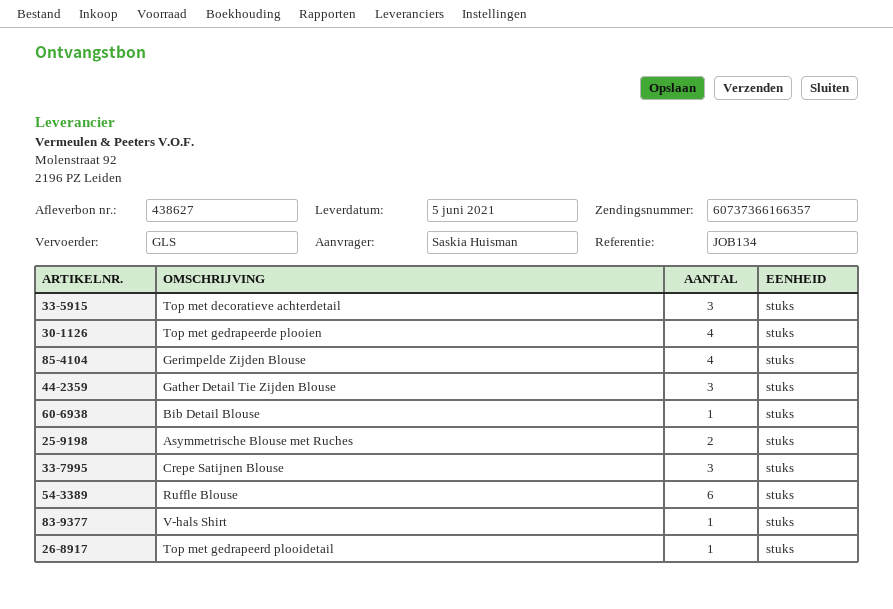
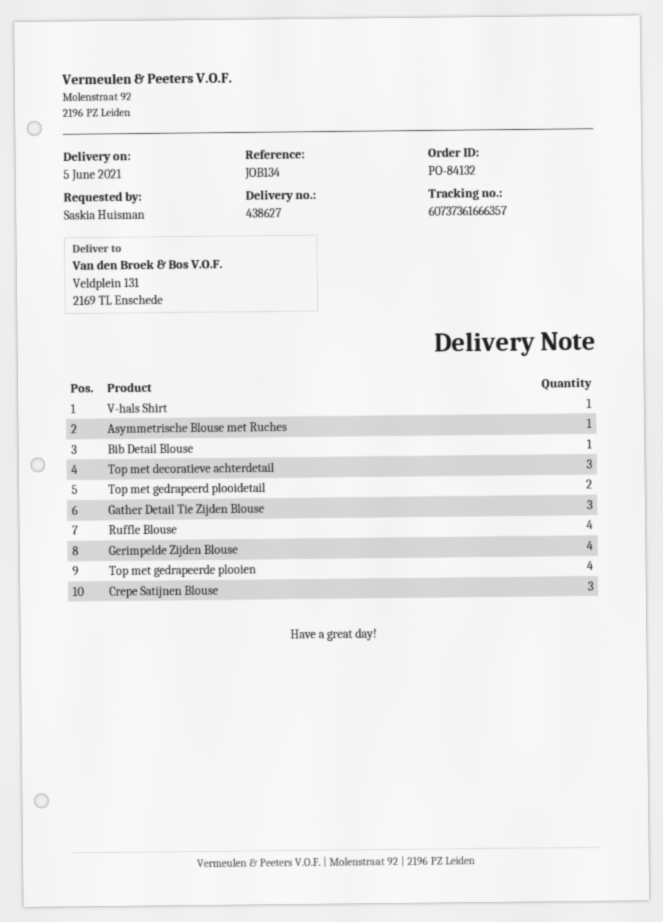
tracking number: 60737366166357 -> 60737361666357
Asymmetrische Blouse met Ruches: 2 -> 1
Ruffle Blouse: 6 -> 4
Top met gedrapeerd plooidetail: 1 -> 2

